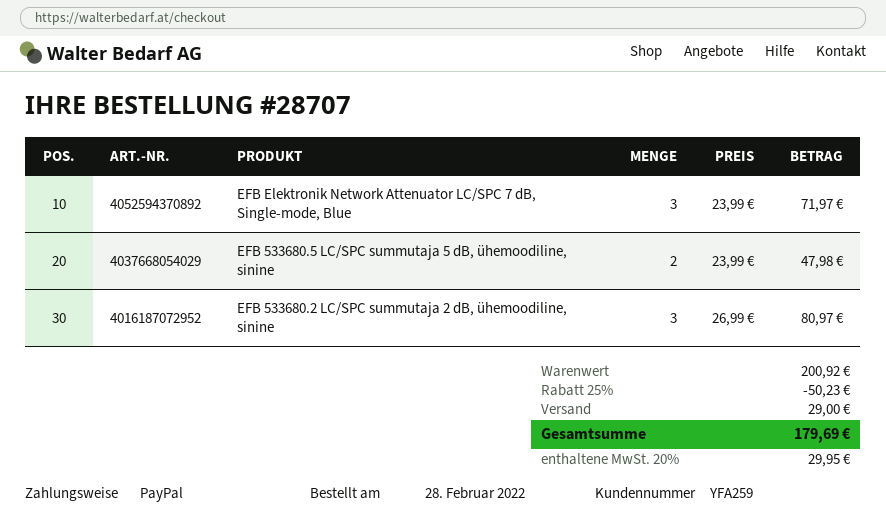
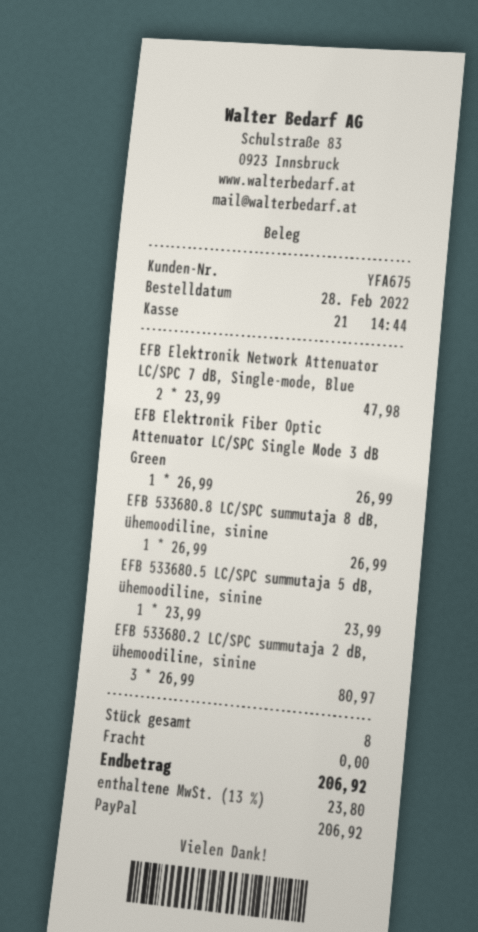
customer number: YFA259 -> YFA675
EFB Elektronik Network Attenuator LC/SPC 7 dB, Single-mode, Blue: 3 x 23.99 = 71.97 -> 2 x 23.99 = 47.98
EFB 533680.5 LC/SPC summutaja 5 dB, ühemoodiline, sinine: 2 x 23.99 = 47.98 -> 1 x 23.99 = 23.99
EFB Elektronik Fiber Optic Attenuator LC/SPC Single Mode 3 dB Green: none -> 1 x 26.99 = 26.99
EFB 533680.8 LC/SPC summutaja 8 dB, ühemoodiline, sinine: none -> 1 x 26.99 = 26.99
discount: 25% = 50.23 -> none
shipping: 29.00 -> 0.00
tax: 20% = 29.95 -> 13% = 23.80
total: 179.69 -> 206.92

